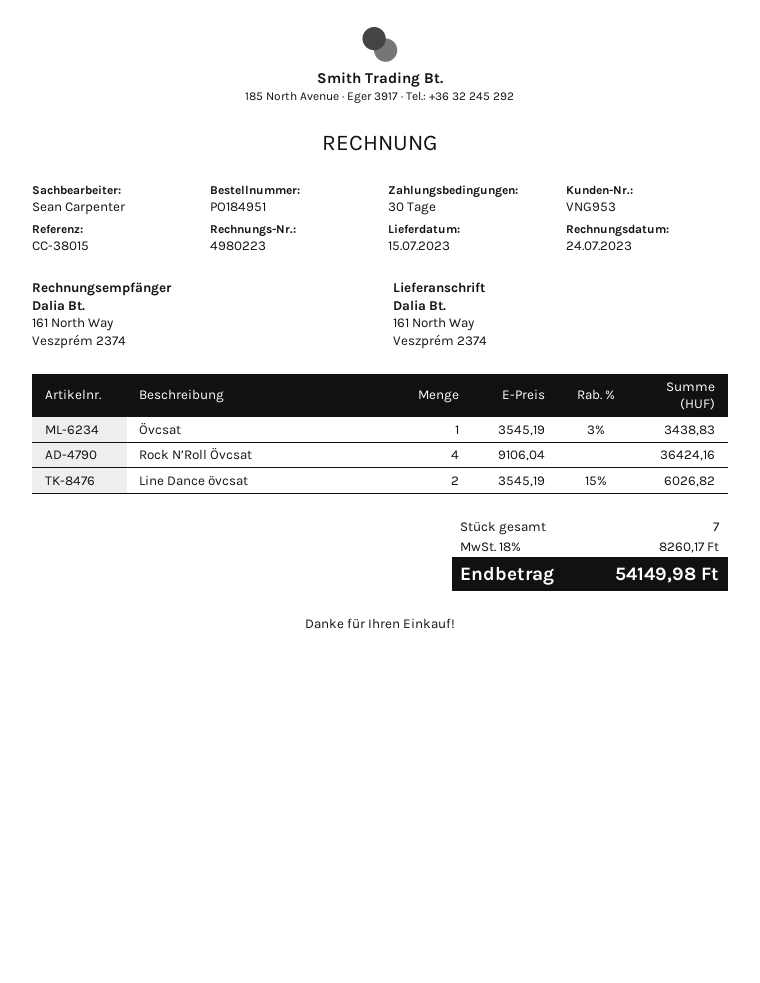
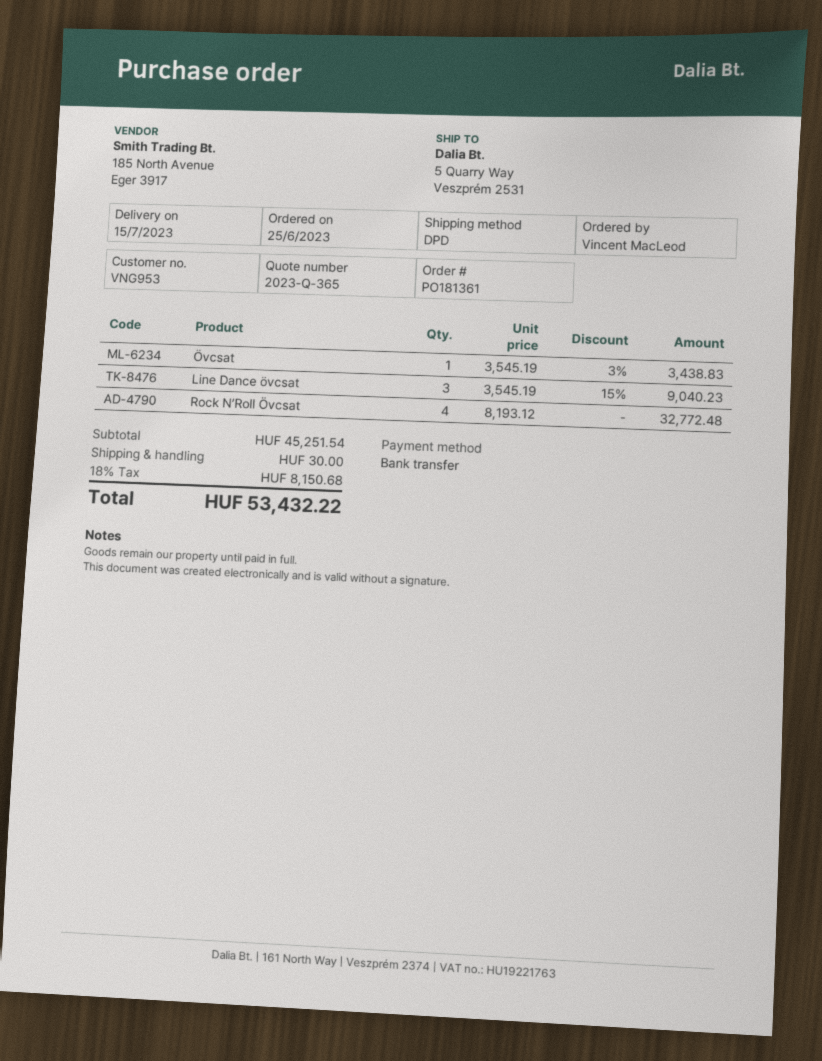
order number: PO184951 -> PO181361
ship to: 161 North Way, Veszprém 2374 -> 5 Quarry Way, Veszprém 2531
Rock N’Roll Övcsat: 4 x 9106.04 = 36424.16 -> 4 x 8193.12 = 32772.48
Line Dance övcsat: 2 x 3545.19 - 15% = 6026.82 -> 3 x 3545.19 - 15% = 9040.23
shipping: none -> 30.00
tax: 18% = 8260.17 -> 18% = 8150.68
total: 54149.98 -> 53432.22

